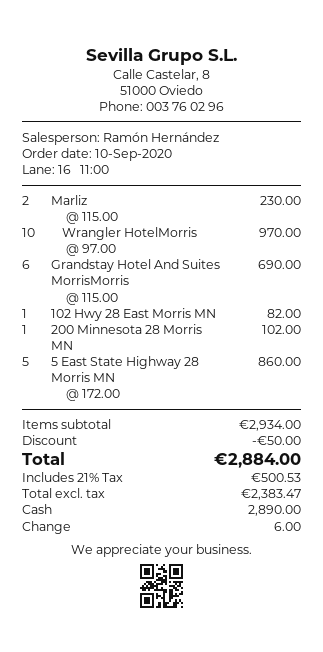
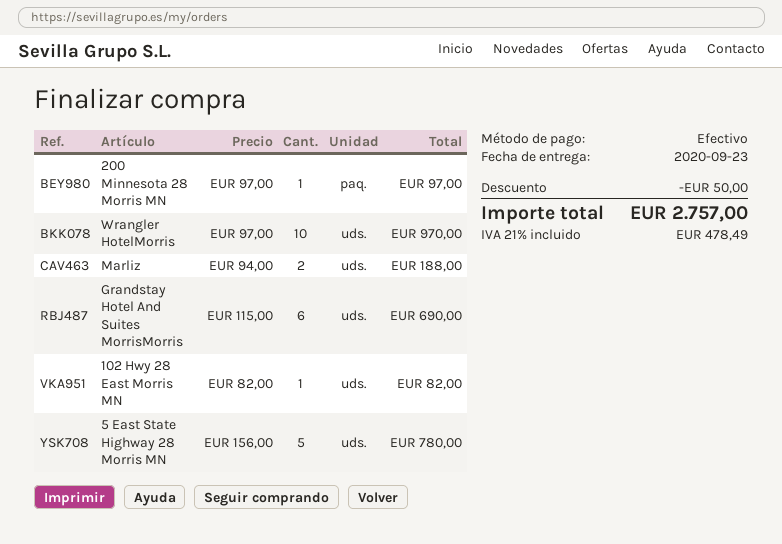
Marliz: 2 x 115.00 = 230.00 -> 2 x 94.00 = 188.00
200 Minnesota 28 Morris MN: 1 x 102.00 = 102.00 -> 1 x 97.00 = 97.00
5 East State Highway 28 Morris MN: 5 x 172.00 = 860.00 -> 5 x 156.00 = 780.00
tax: 21% = 500.53 -> 21% = 478.49
total: 2884.00 -> 2757.00

